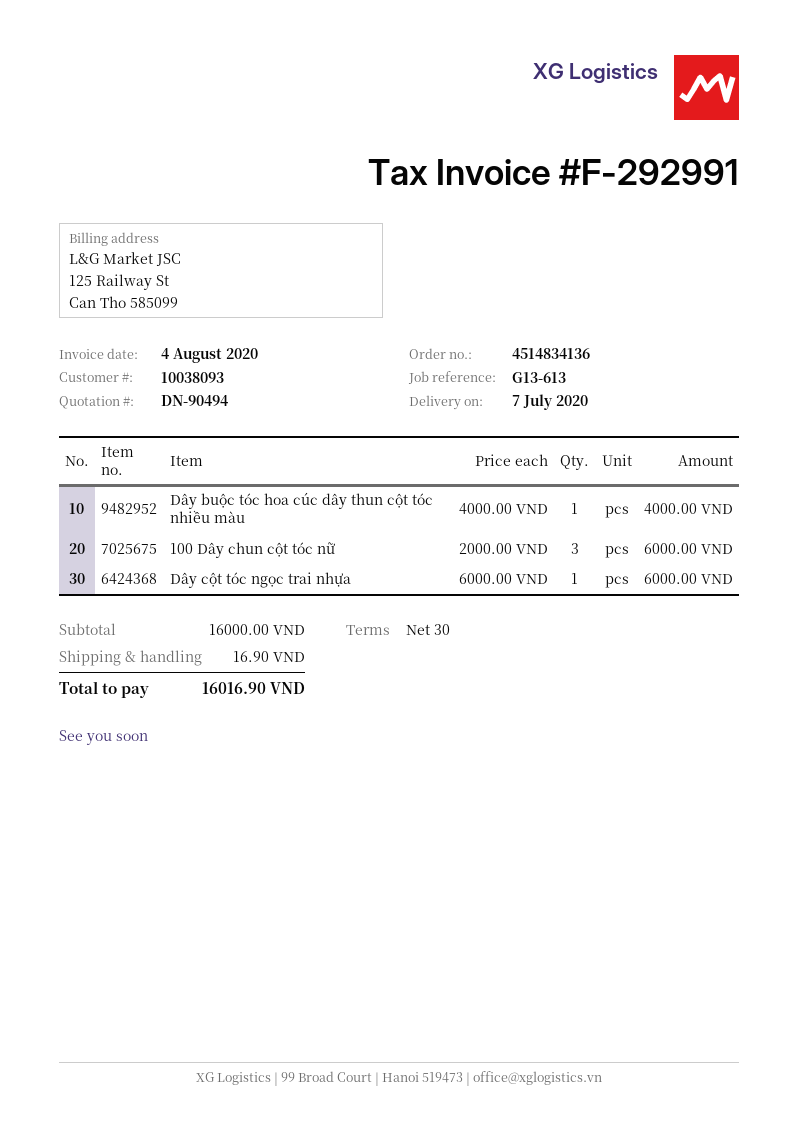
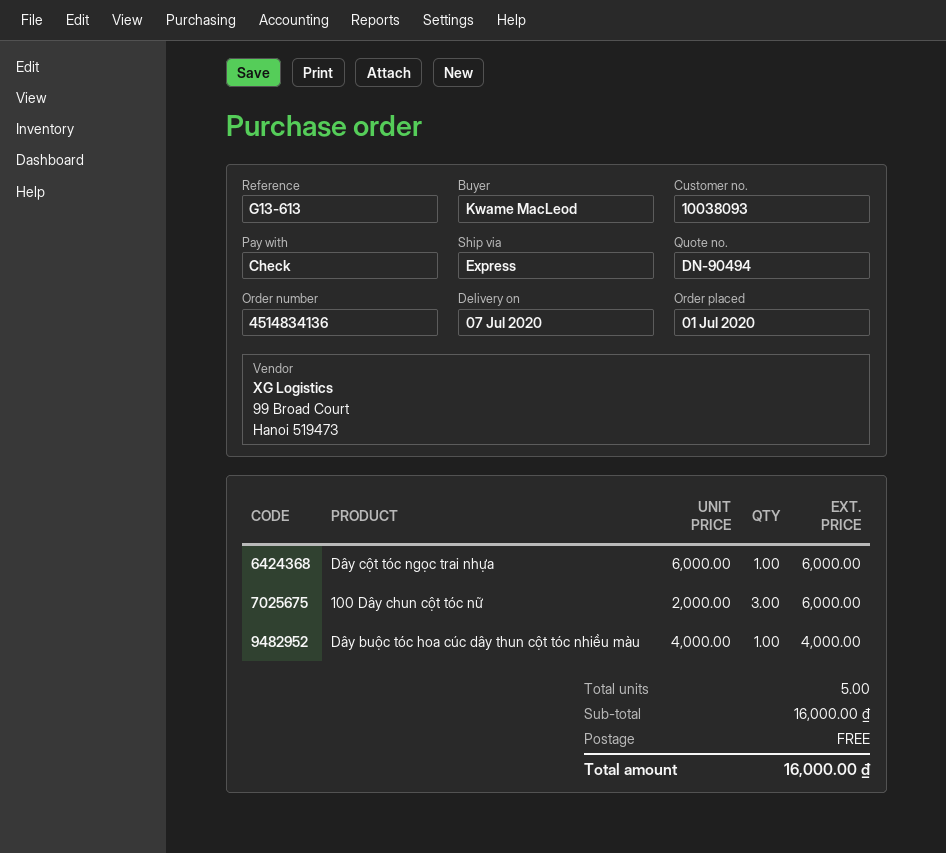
shipping: 16.90 -> 0.00
total: 16016.90 -> 16000.00

